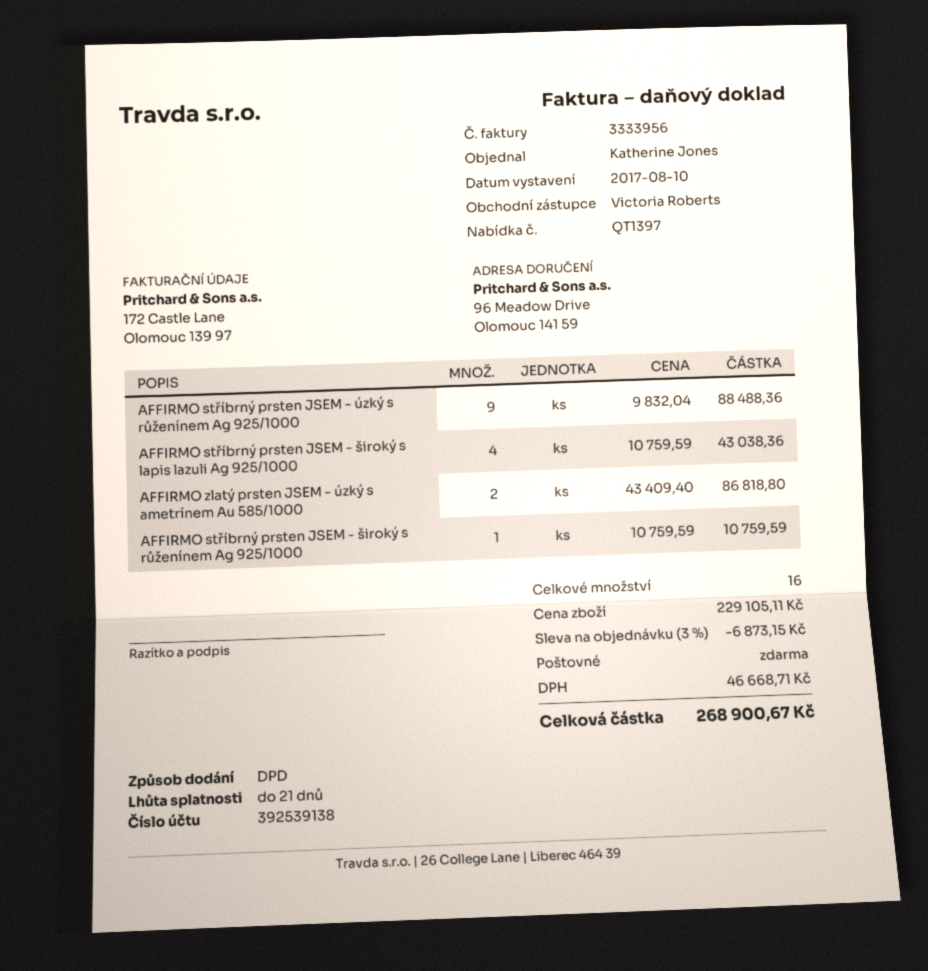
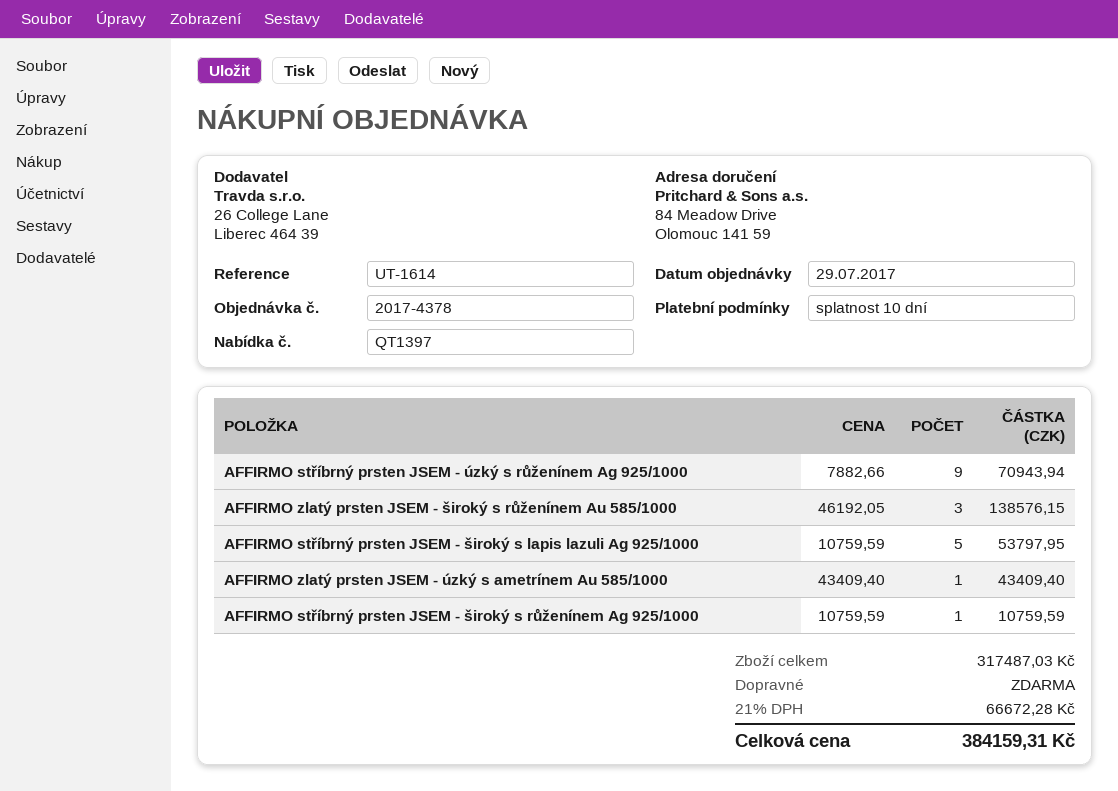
payment terms: 21 days -> 10 days
ship to: 96 Meadow Drive, Olomouc 141 59 -> 84 Meadow Drive, Olomouc 141 59
AFFIRMO stříbrný prsten JSEM - úzký s růženínem Ag 925/1000: 9 x 9832.04 = 88488.36 -> 9 x 7882.66 = 70943.94
AFFIRMO stříbrný prsten JSEM - široký s lapis lazuli Ag 925/1000: 4 x 10759.59 = 43038.36 -> 5 x 10759.59 = 53797.95
AFFIRMO zlatý prsten JSEM - úzký s ametrínem Au 585/1000: 2 x 43409.40 = 86818.80 -> 1 x 43409.40 = 43409.40
AFFIRMO zlatý prsten JSEM - široký s růženínem Au 585/1000: none -> 3 x 46192.05 = 138576.15
subtotal: 229105.11 -> 317487.03
discount: 3% = 6873.15 -> none
tax: 46668.71 -> 66672.28
total: 268900.67 -> 384159.31

